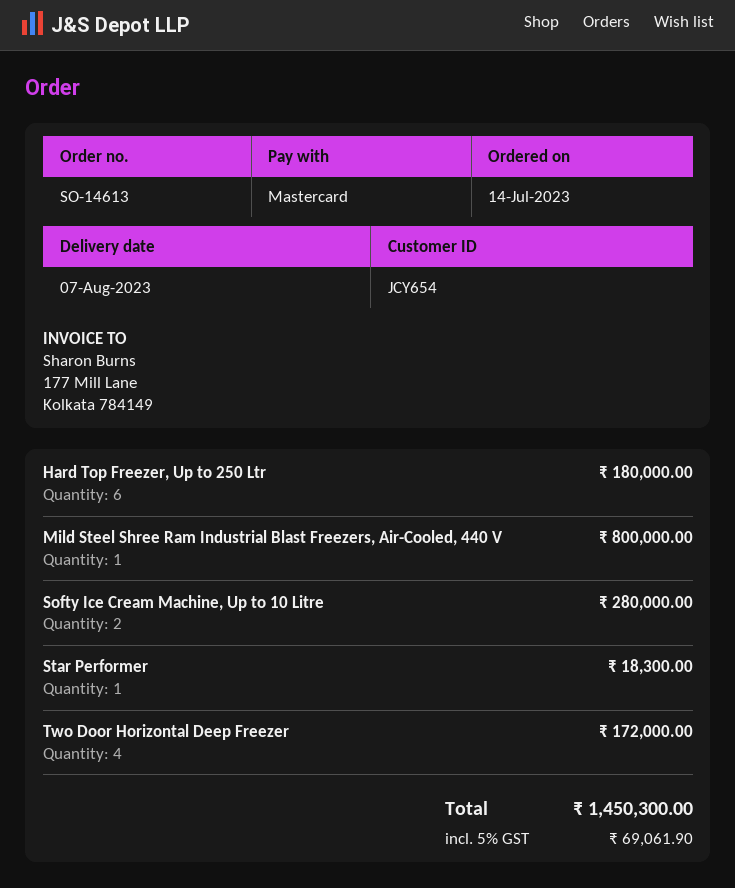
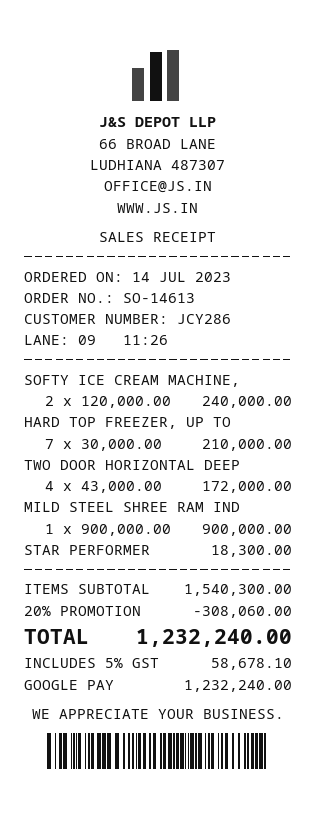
customer number: JCY654 -> JCY286
payment method: Mastercard -> Google Pay
Hard Top Freezer, Up to 250 Ltr: 6 for 180000.00 -> 7 for 210000.00
Mild Steel Shree Ram Industrial Blast Freezers, Air-Cooled, 440 V: 1 for 800000.00 -> 1 for 900000.00
Softy Ice Cream Machine, Up to 10 Litre: 2 for 280000.00 -> 2 for 240000.00
discount: none -> 20% = 308060.00
tax: 5% = 69061.90 -> 5% = 58678.10
total: 1450300.00 -> 1232240.00

